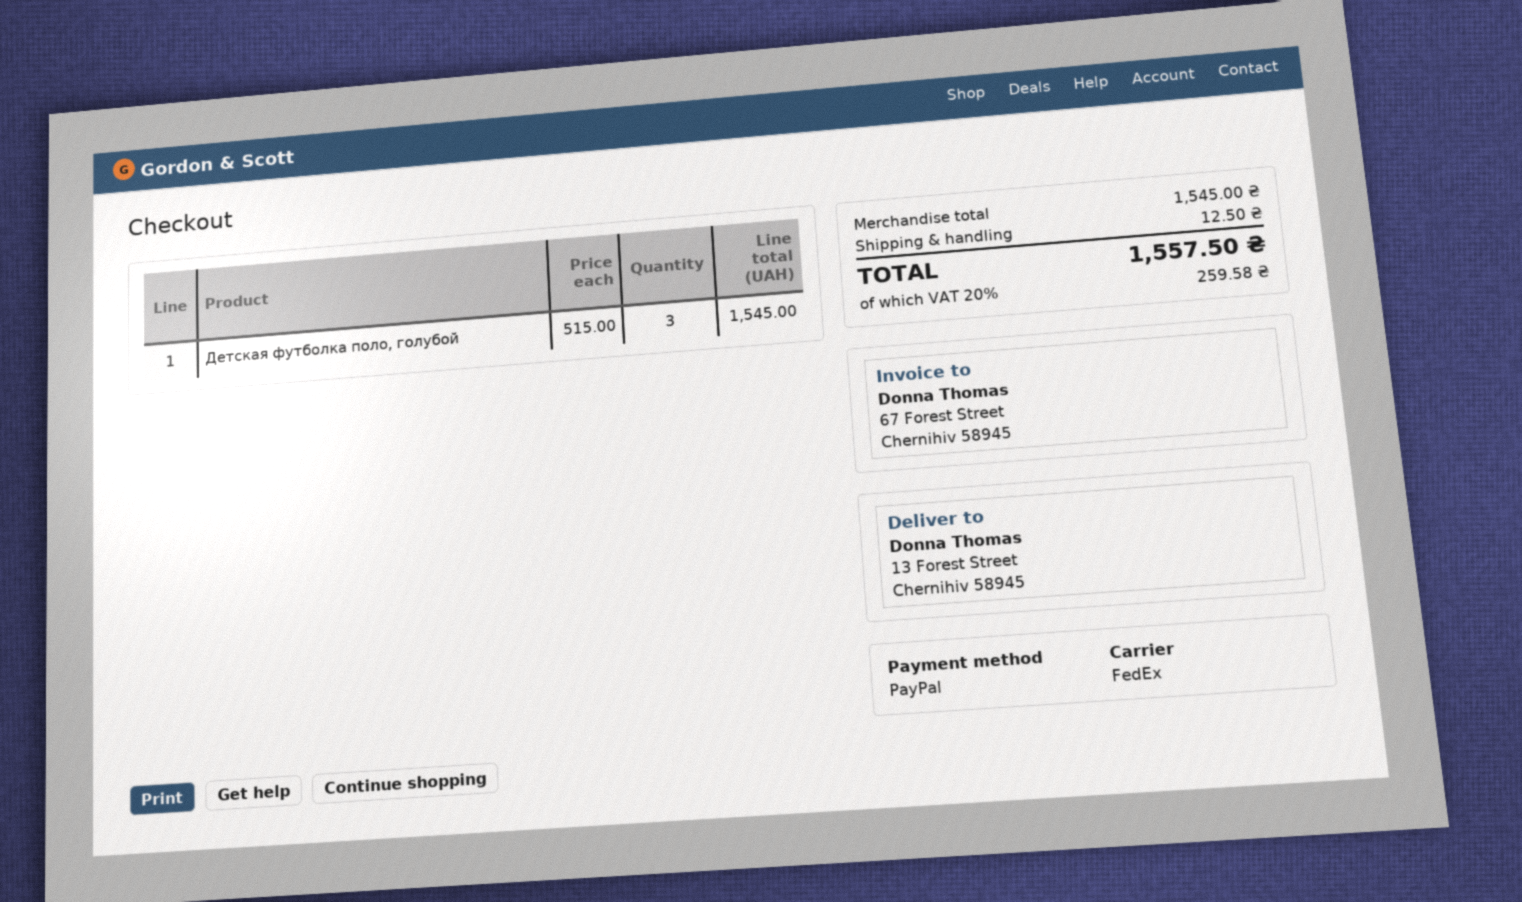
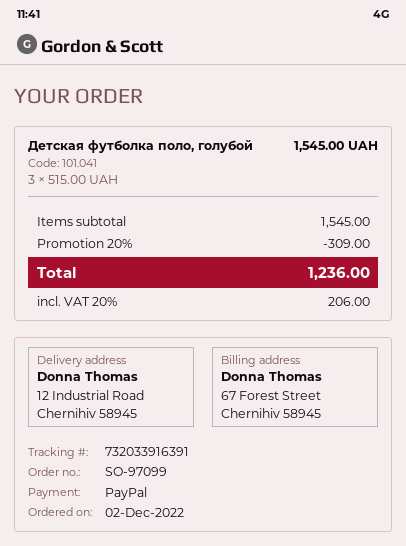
ship to: 13 Forest Street, Chernihiv 58945 -> 12 Industrial Road, Chernihiv 58945
discount: none -> 20% = 309.00
shipping: 12.50 -> none
tax: 20% = 259.58 -> 20% = 206.00
total: 1557.50 -> 1236.00

